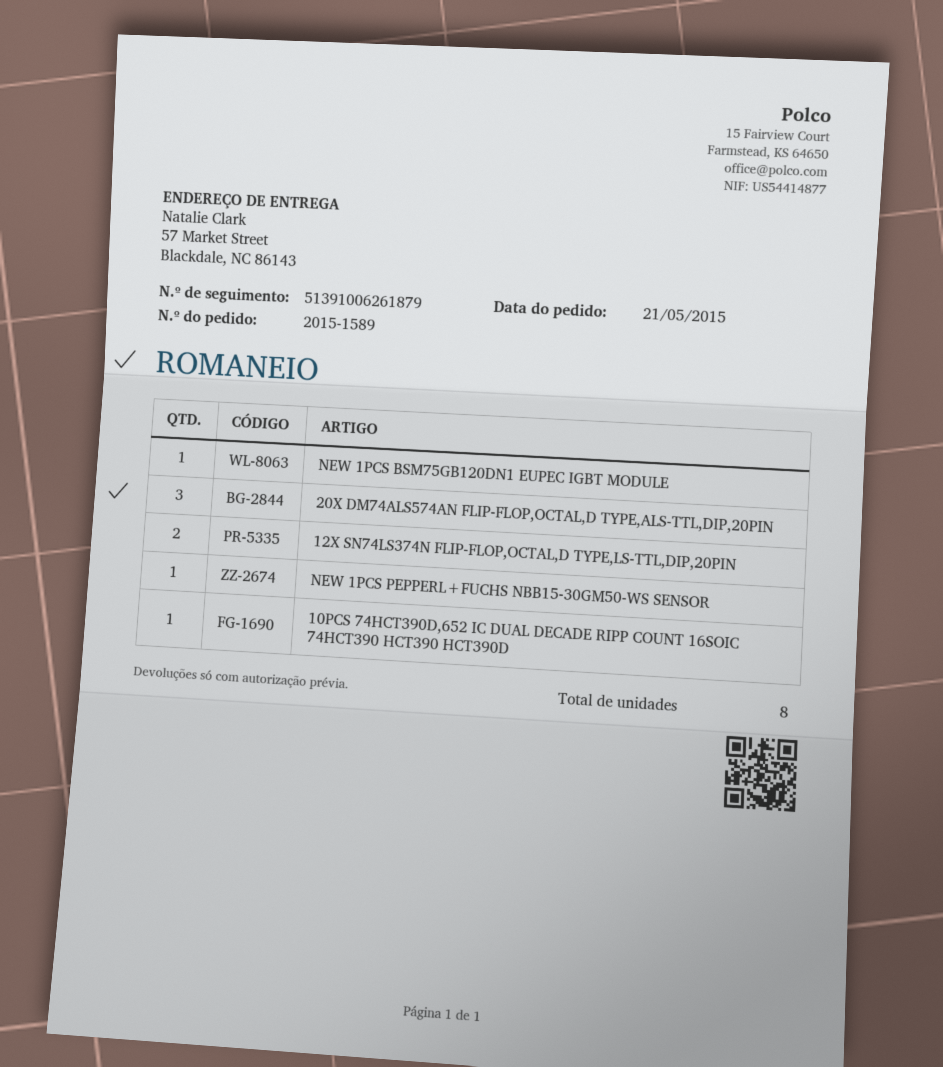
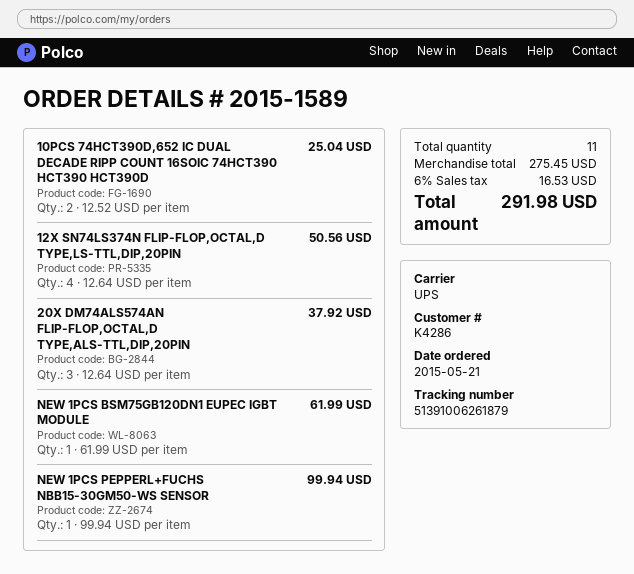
12X SN74LS374N FLIP-FLOP,OCTAL,D TYPE,LS-TTL,DIP,20PIN: 2 -> 4
10PCS 74HCT390D,652 IC DUAL DECADE RIPP COUNT 16SOIC 74HCT390 HCT390 HCT390D: 1 -> 2
total quantity: 8 -> 11

